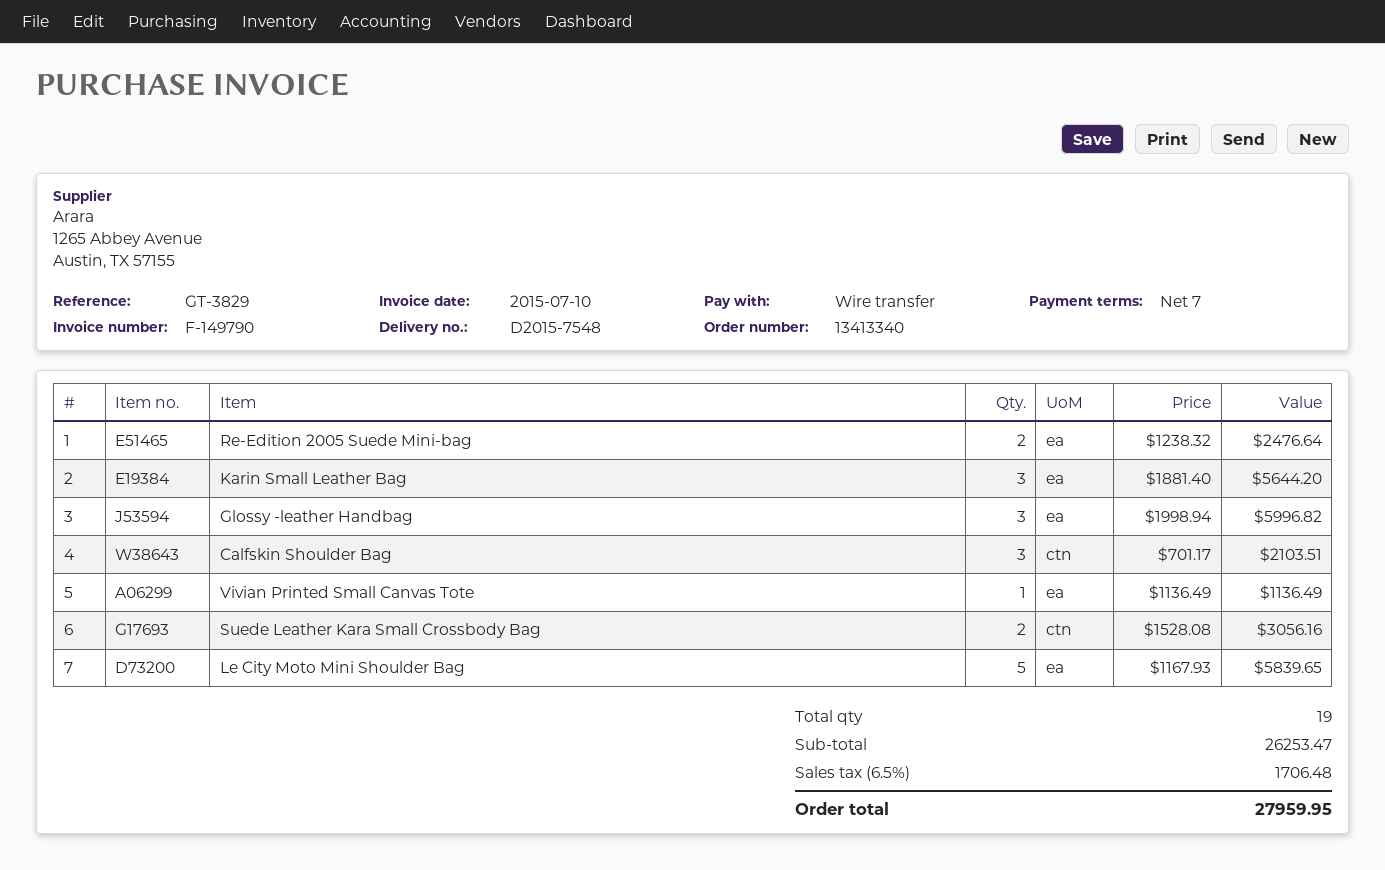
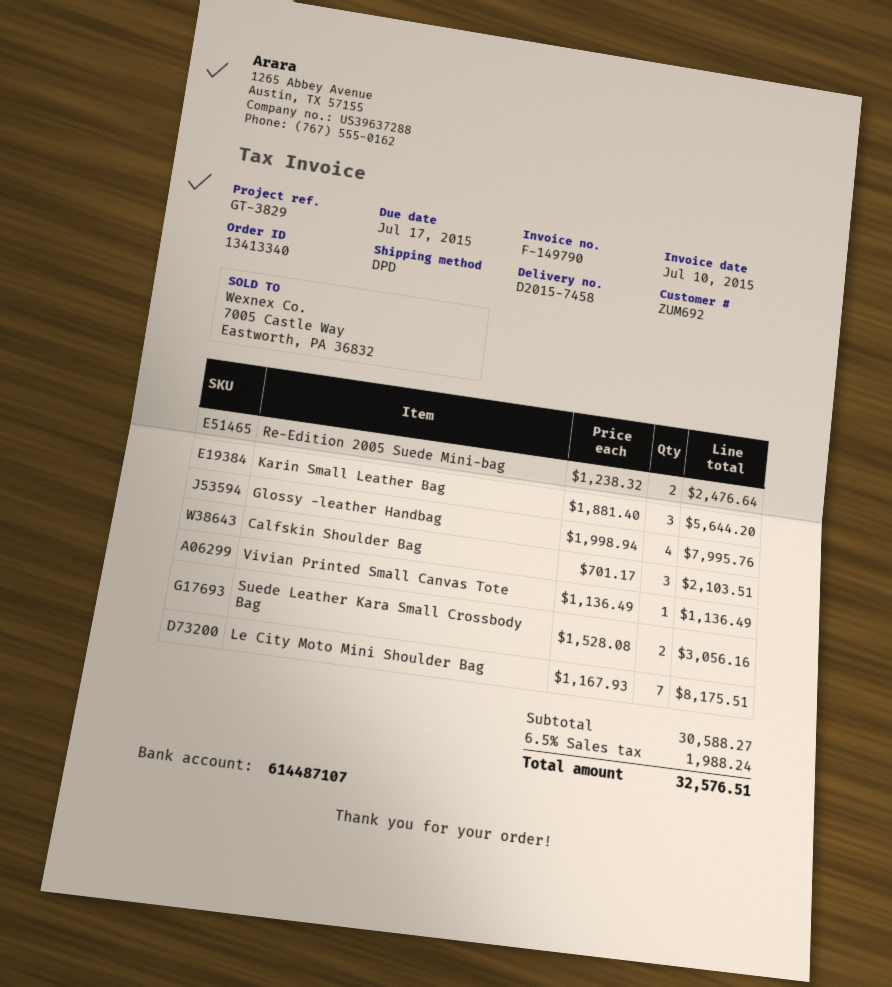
delivery note number: D2015-7548 -> D2015-7458
Glossy -leather Handbag: 3 x 1998.94 = 5996.82 -> 4 x 1998.94 = 7995.76
Le City Moto Mini Shoulder Bag: 5 x 1167.93 = 5839.65 -> 7 x 1167.93 = 8175.51
subtotal: 26253.47 -> 30588.27
tax: 6.5% = 1706.48 -> 6.5% = 1988.24
total: 27959.95 -> 32576.51

